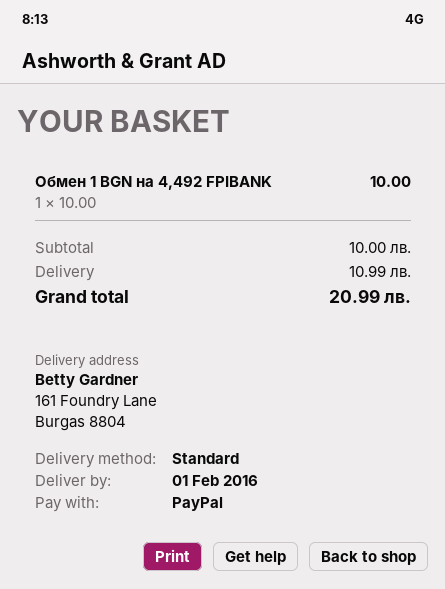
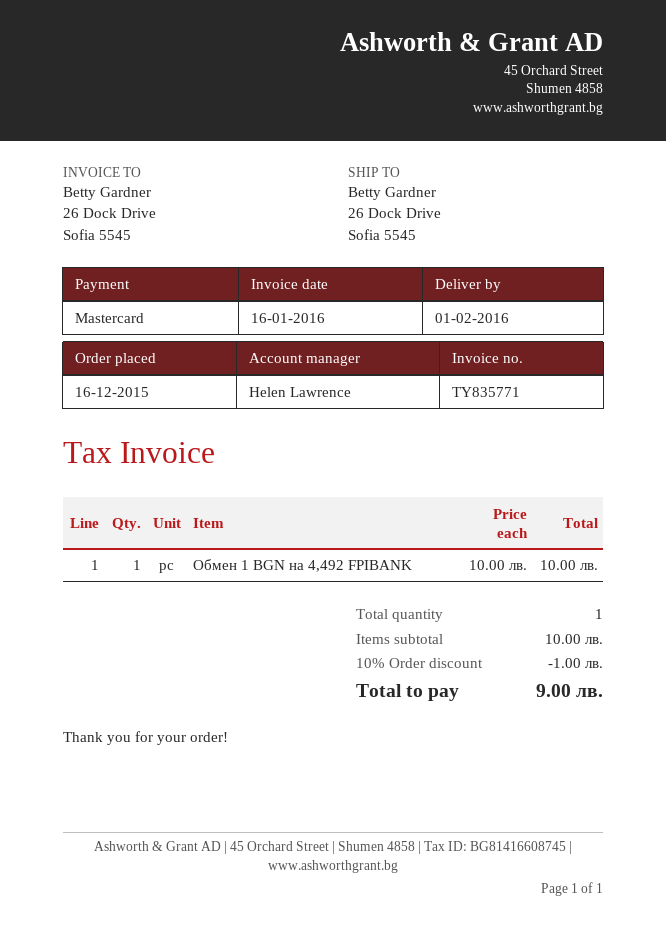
payment method: PayPal -> Mastercard
ship to: 161 Foundry Lane, Burgas 8804 -> 26 Dock Drive, Sofia 5545
discount: none -> 10% = 1.00
shipping: 10.99 -> none
total: 20.99 -> 9.00

